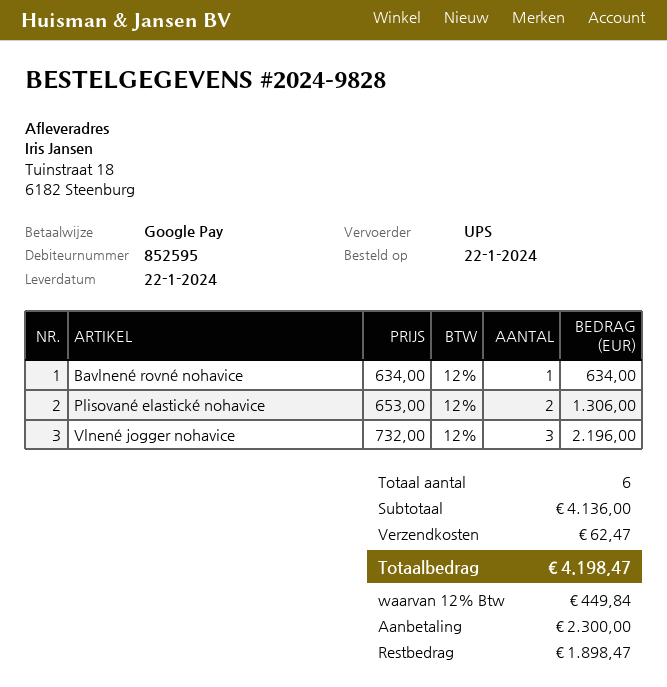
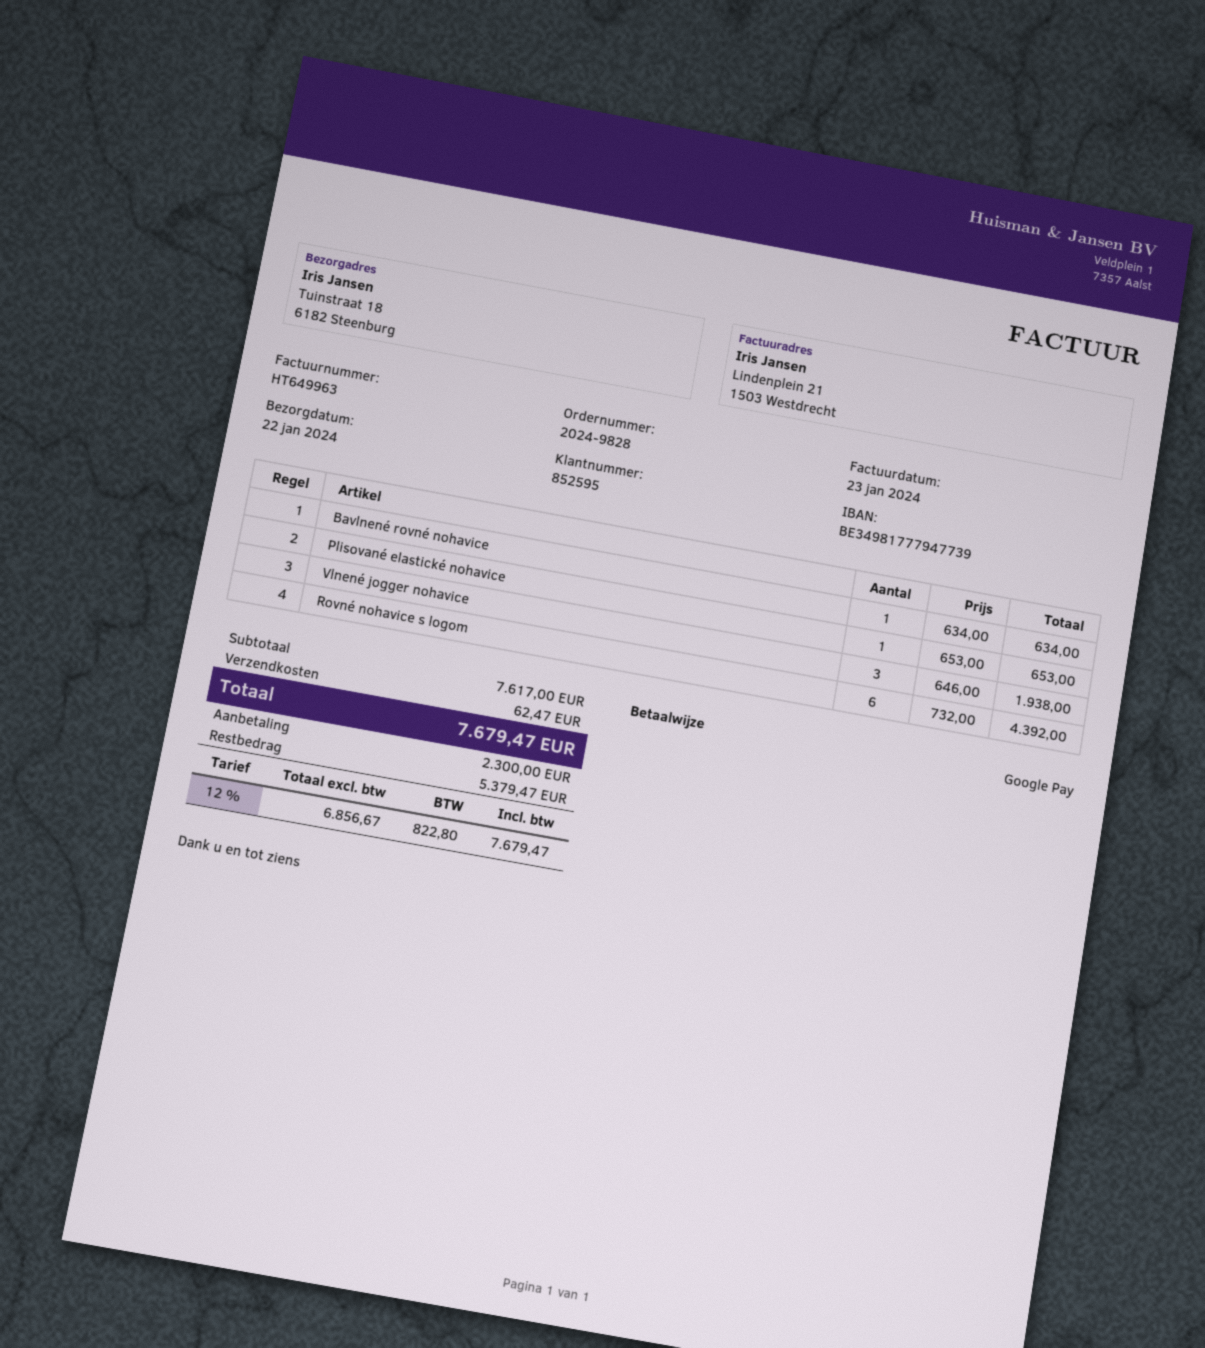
Plisované elastické nohavice: 2 x 653.00 = 1306.00 -> 1 x 653.00 = 653.00
Vlnené jogger nohavice: 3 x 732.00 = 2196.00 -> 3 x 646.00 = 1938.00
Rovné nohavice s logom: none -> 6 x 732.00 = 4392.00
subtotal: 4136.00 -> 7617.00
tax: 12% = 449.84 -> 12% = 822.80
total: 4198.47 -> 7679.47
balance: 1898.47 -> 5379.47

